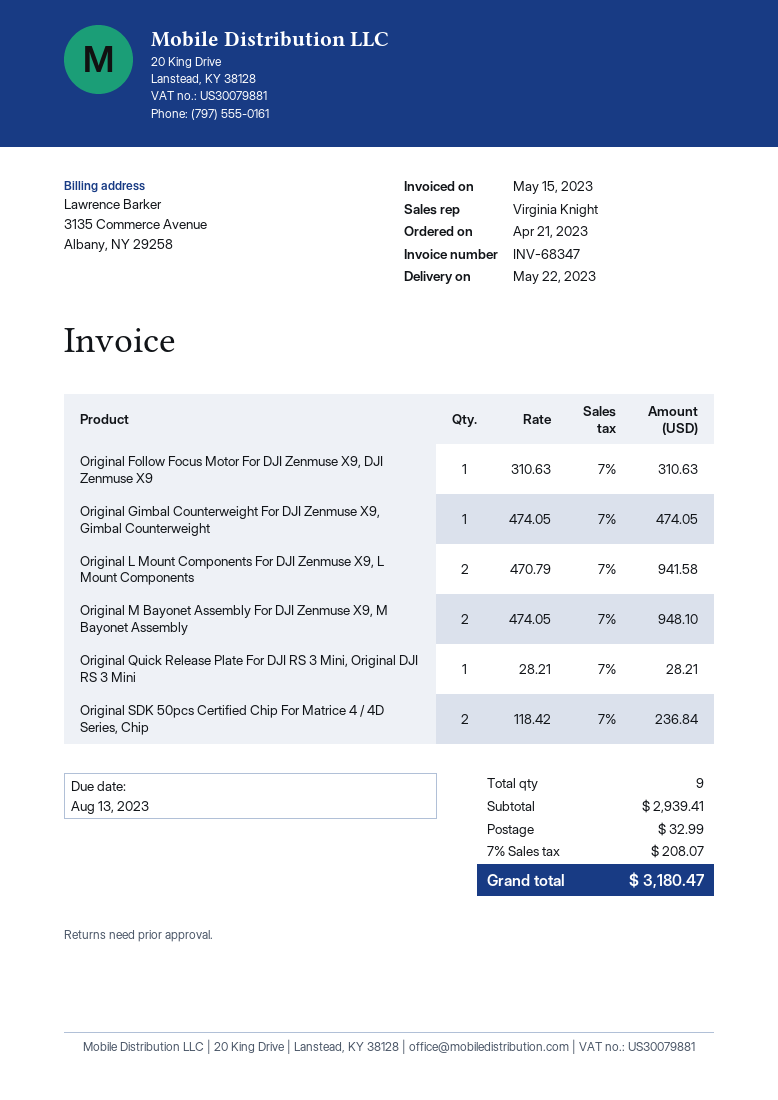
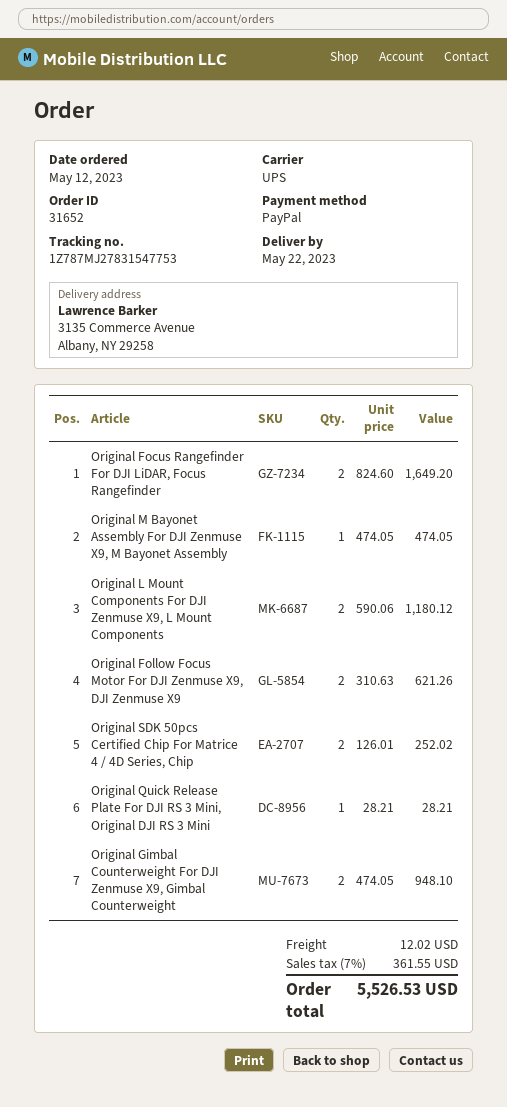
order date: 2023-04-21 -> 2023-05-12
Original Follow Focus Motor For DJI Zenmuse X9, DJI Zenmuse X9: 1 x 310.63 = 310.63 -> 2 x 310.63 = 621.26
Original Gimbal Counterweight For DJI Zenmuse X9, Gimbal Counterweight: 1 x 474.05 = 474.05 -> 2 x 474.05 = 948.10
Original L Mount Components For DJI Zenmuse X9, L Mount Components: 2 x 470.79 = 941.58 -> 2 x 590.06 = 1180.12
Original M Bayonet Assembly For DJI Zenmuse X9, M Bayonet Assembly: 2 x 474.05 = 948.10 -> 1 x 474.05 = 474.05
Original SDK 50pcs Certified Chip For Matrice 4 / 4D Series, Chip: 2 x 118.42 = 236.84 -> 2 x 126.01 = 252.02
Original Focus Rangefinder For DJI LiDAR, Focus Rangefinder: none -> 2 x 824.60 = 1649.20
shipping: 32.99 -> 12.02
tax: 7% = 208.07 -> 7% = 361.55
total: 3180.47 -> 5526.53

